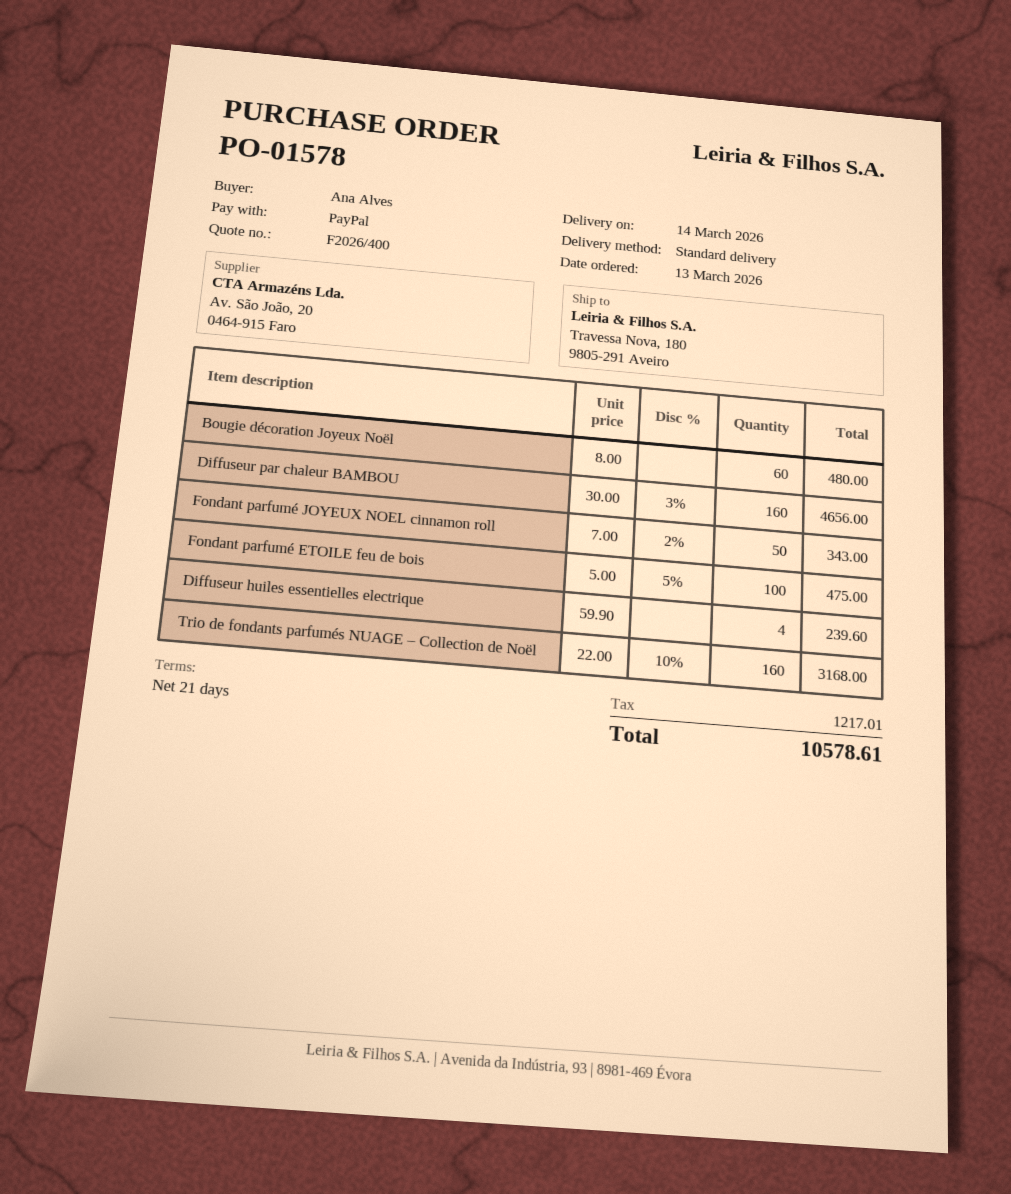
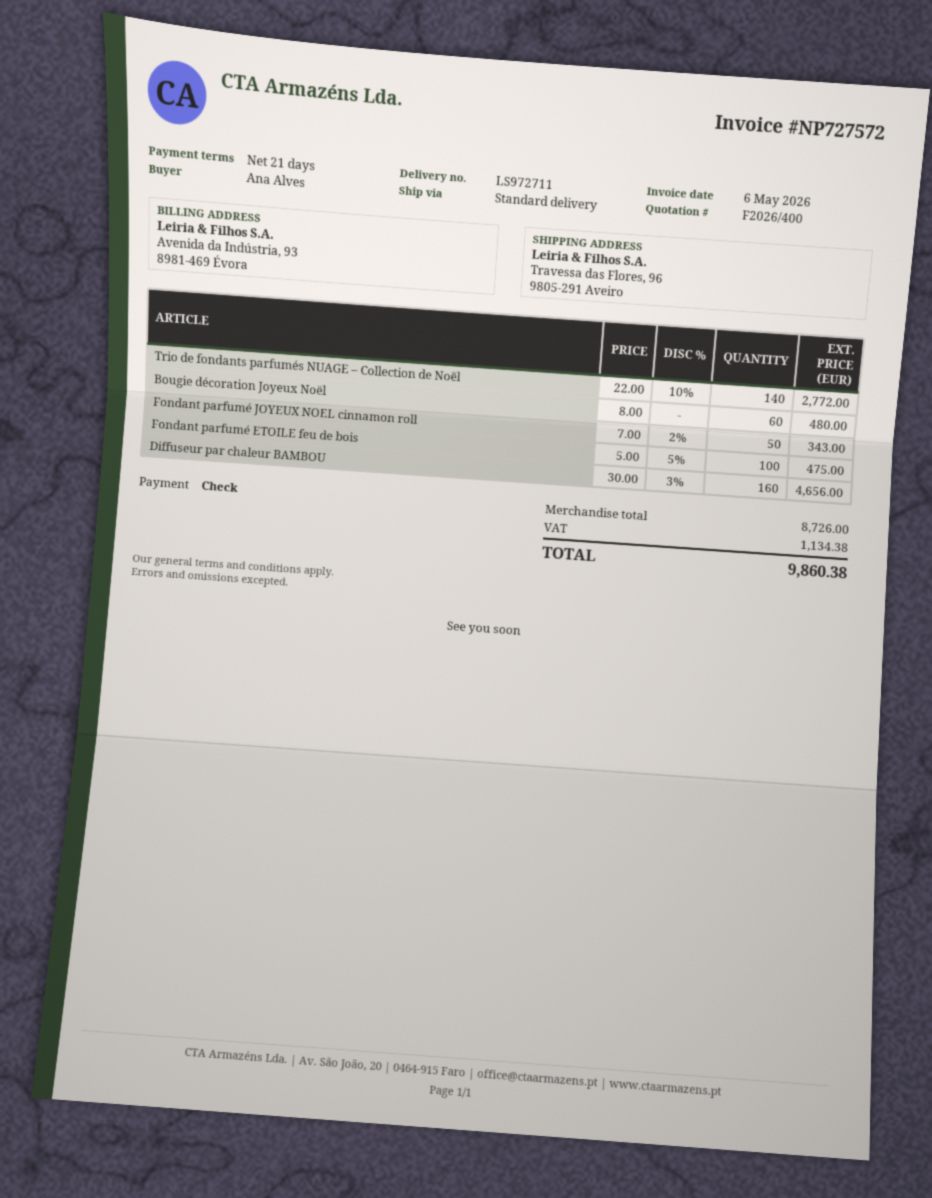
payment method: PayPal -> cheque
ship to: Travessa Nova, 180, 9805-291 Aveiro -> Travessa das Flores, 96, 9805-291 Aveiro
Diffuseur huiles essentielles electrique: 4 x 59.90 = 239.60 -> none
Trio de fondants parfumés NUAGE – Collection de Noël: 160 x 22.00 - 10% = 3168.00 -> 140 x 22.00 - 10% = 2772.00
tax: 1217.01 -> 1134.38
total: 10578.61 -> 9860.38

